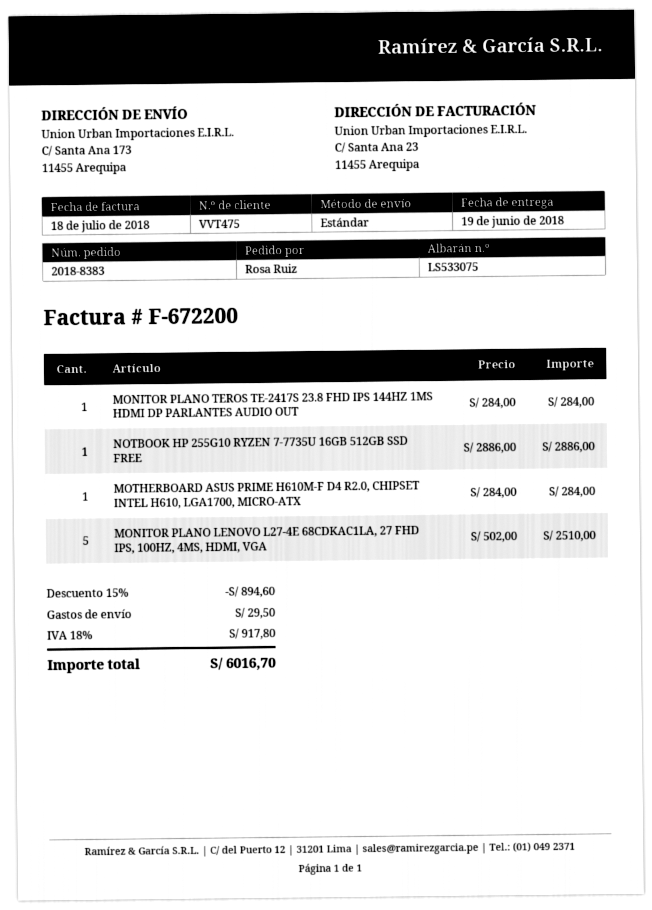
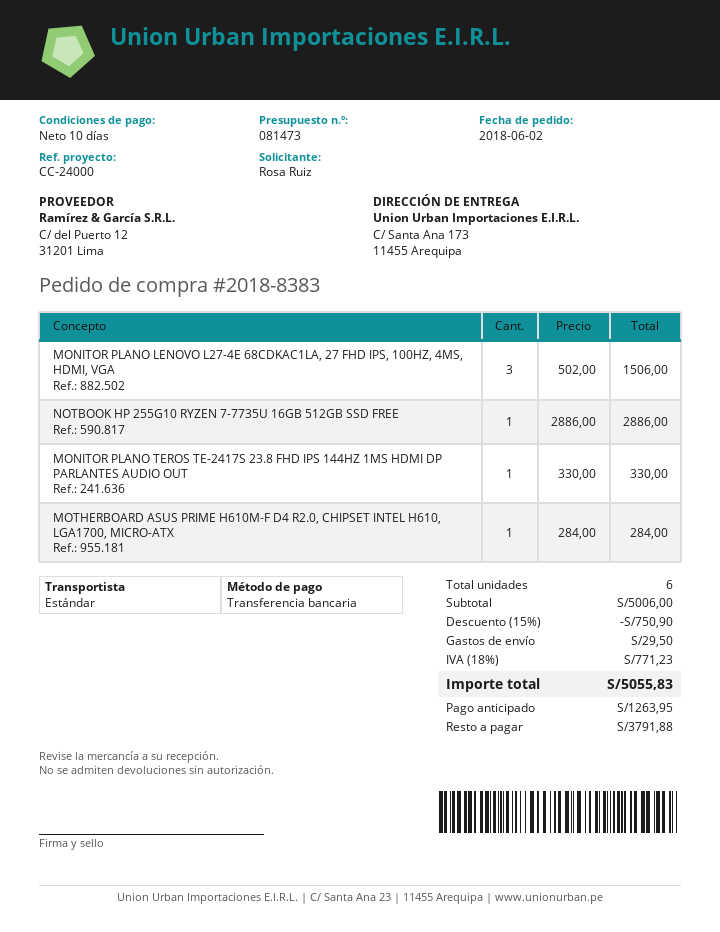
MONITOR PLANO TEROS TE-2417S 23.8 FHD IPS 144HZ 1MS HDMI DP PARLANTES AUDIO OUT: 1 x 284.00 = 284.00 -> 1 x 330.00 = 330.00
MONITOR PLANO LENOVO L27-4E 68CDKAC1LA, 27 FHD IPS, 100HZ, 4MS, HDMI, VGA: 5 x 502.00 = 2510.00 -> 3 x 502.00 = 1506.00
discount: 15% = 894.60 -> 15% = 750.90
tax: 18% = 917.80 -> 18% = 771.23
total: 6016.70 -> 5055.83

